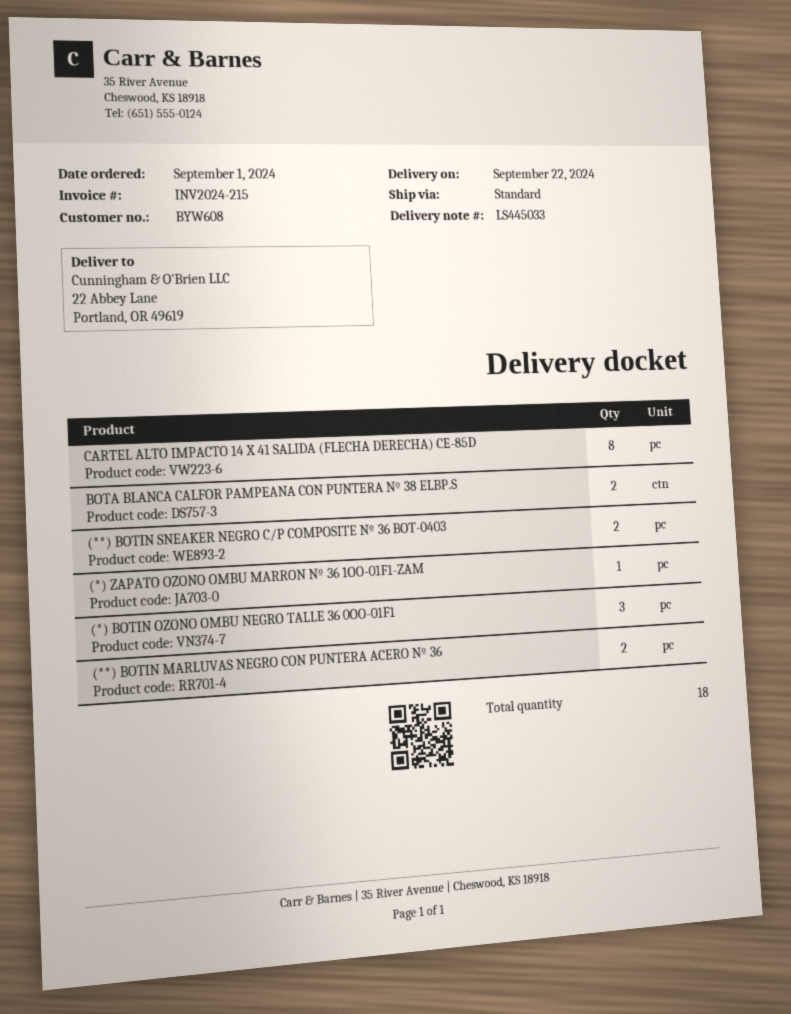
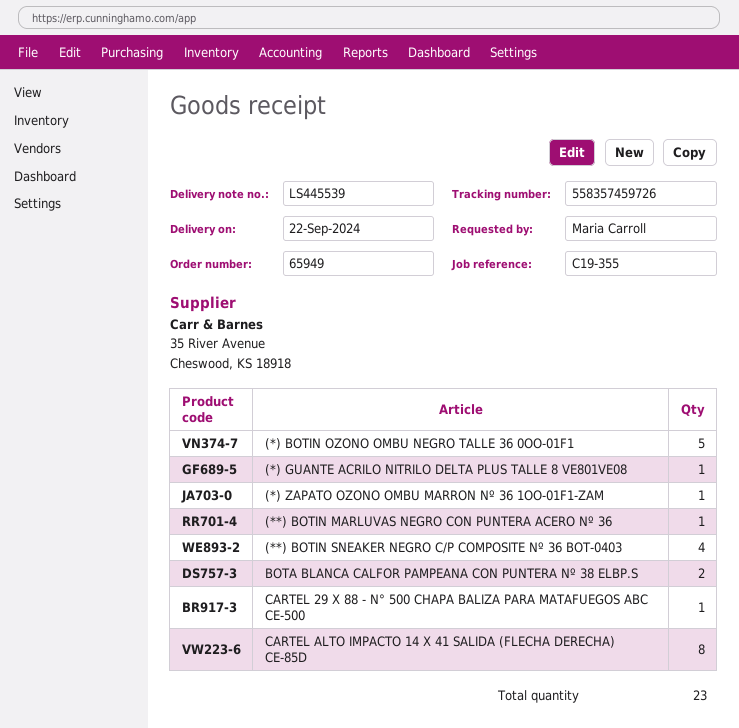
delivery note number: LS445033 -> LS445539
(**) BOTIN SNEAKER NEGRO C/P COMPOSITE Nº 36 BOT-0403: 2 -> 4
(*) BOTIN OZONO OMBU NEGRO TALLE 36 0OO-01F1: 3 -> 5
(**) BOTIN MARLUVAS NEGRO CON PUNTERA ACERO Nº 36: 2 -> 1
(*) GUANTE ACRILO NITRILO DELTA PLUS TALLE 8 VE801VE08: none -> 1
CARTEL 29 X 88 - N° 500 CHAPA BALIZA PARA MATAFUEGOS ABC CE-500: none -> 1
total quantity: 18 -> 23

